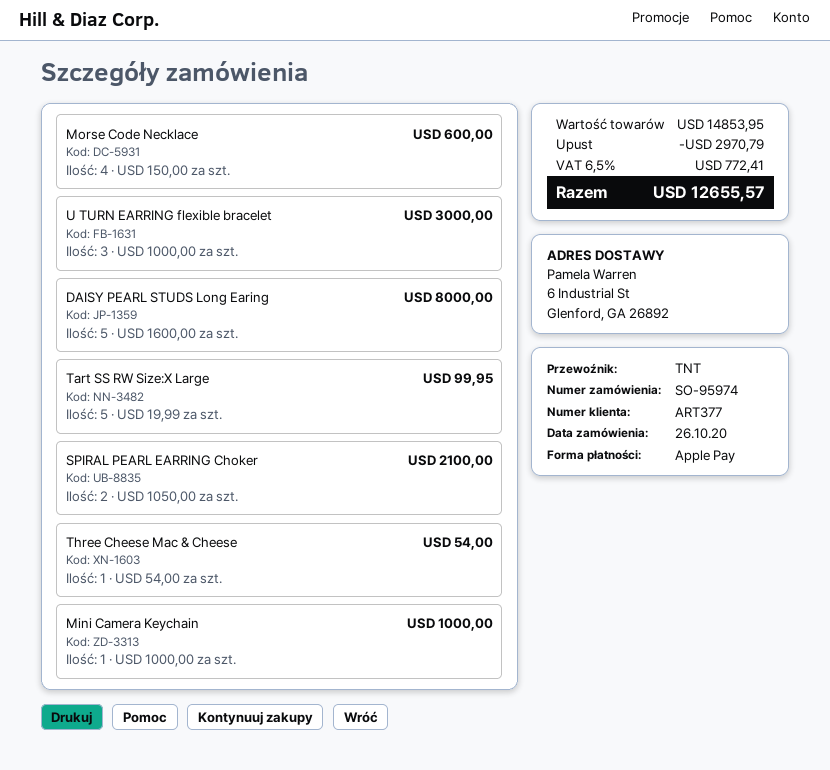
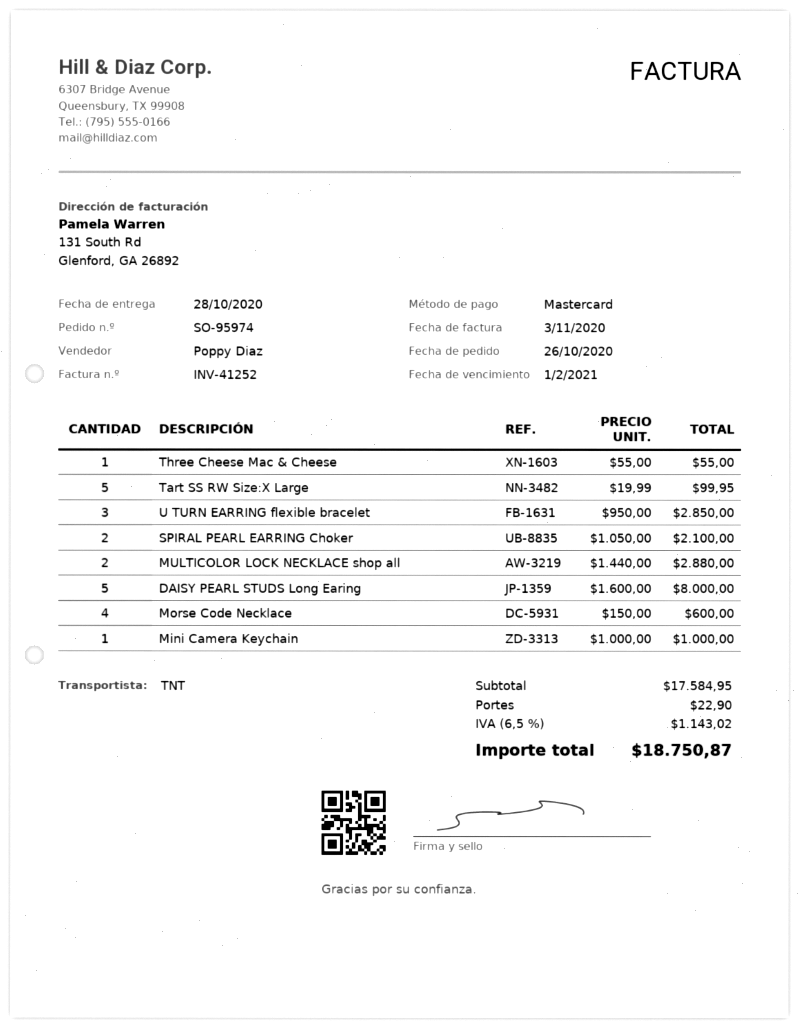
payment method: Apple Pay -> Mastercard
U TURN EARRING flexible bracelet: 3 x 1000.00 = 3000.00 -> 3 x 950.00 = 2850.00
Three Cheese Mac & Cheese: 1 x 54.00 = 54.00 -> 1 x 55.00 = 55.00
MULTICOLOR LOCK NECKLACE shop all: none -> 2 x 1440.00 = 2880.00
subtotal: 14853.95 -> 17584.95
discount: 2970.79 -> none
shipping: none -> 22.90
tax: 6.5% = 772.41 -> 6.5% = 1143.02
total: 12655.57 -> 18750.87

